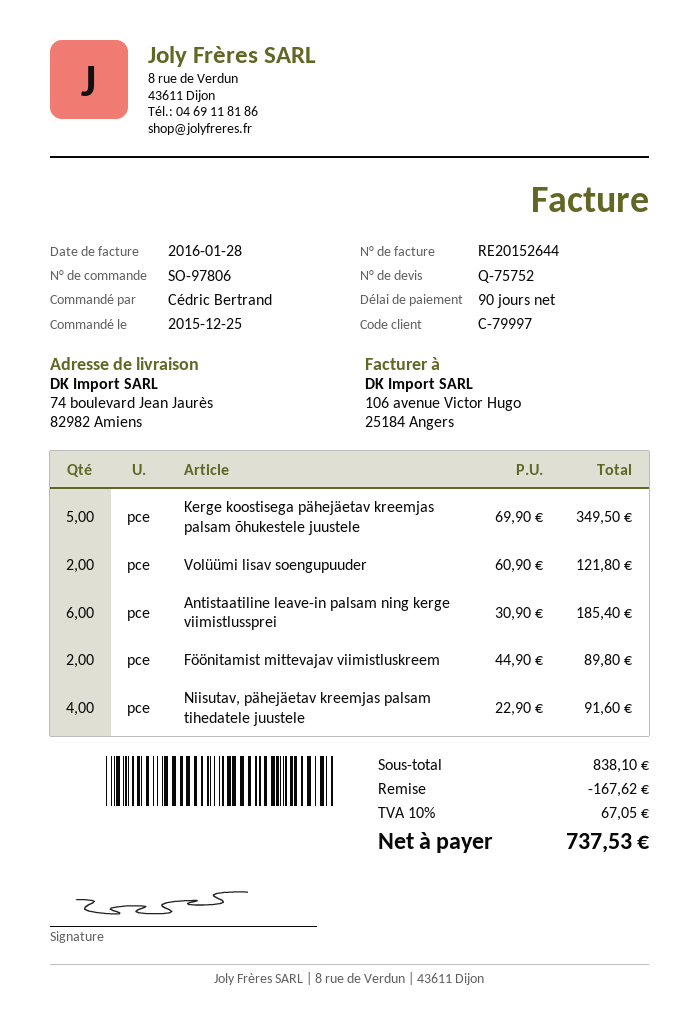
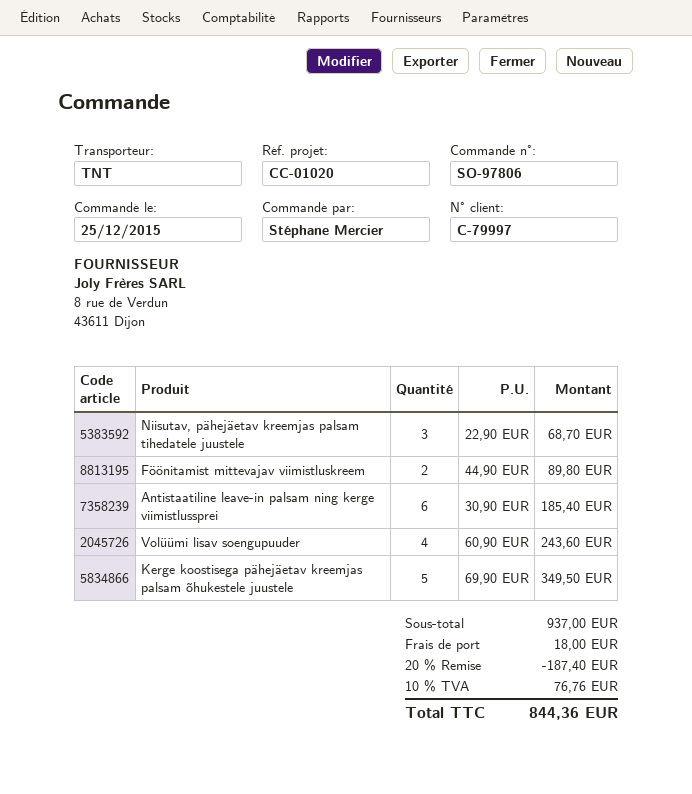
ordered by: Cédric Bertrand -> Stéphane Mercier
Volüümi lisav soengupuuder: 2 x 60.90 = 121.80 -> 4 x 60.90 = 243.60
Niisutav, pähejäetav kreemjas palsam tihedatele juustele: 4 x 22.90 = 91.60 -> 3 x 22.90 = 68.70
subtotal: 838.10 -> 937.00
discount: 167.62 -> 187.40
shipping: none -> 18.00
tax: 10% = 67.05 -> 10% = 76.76
total: 737.53 -> 844.36

